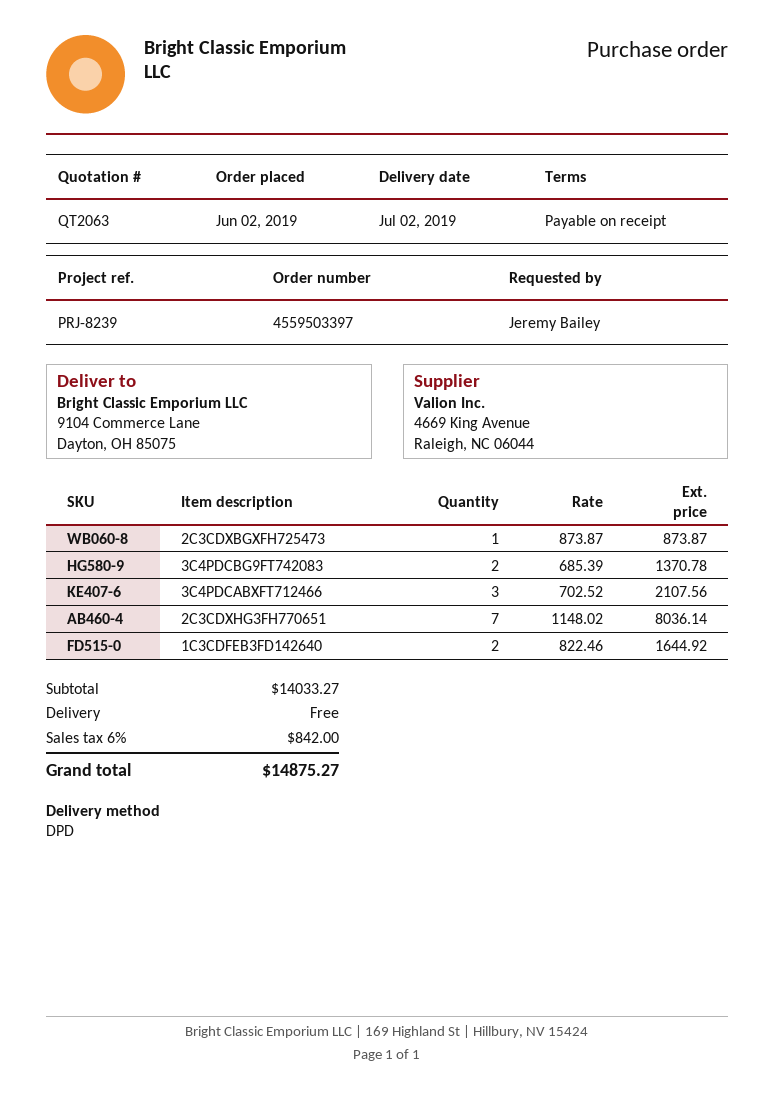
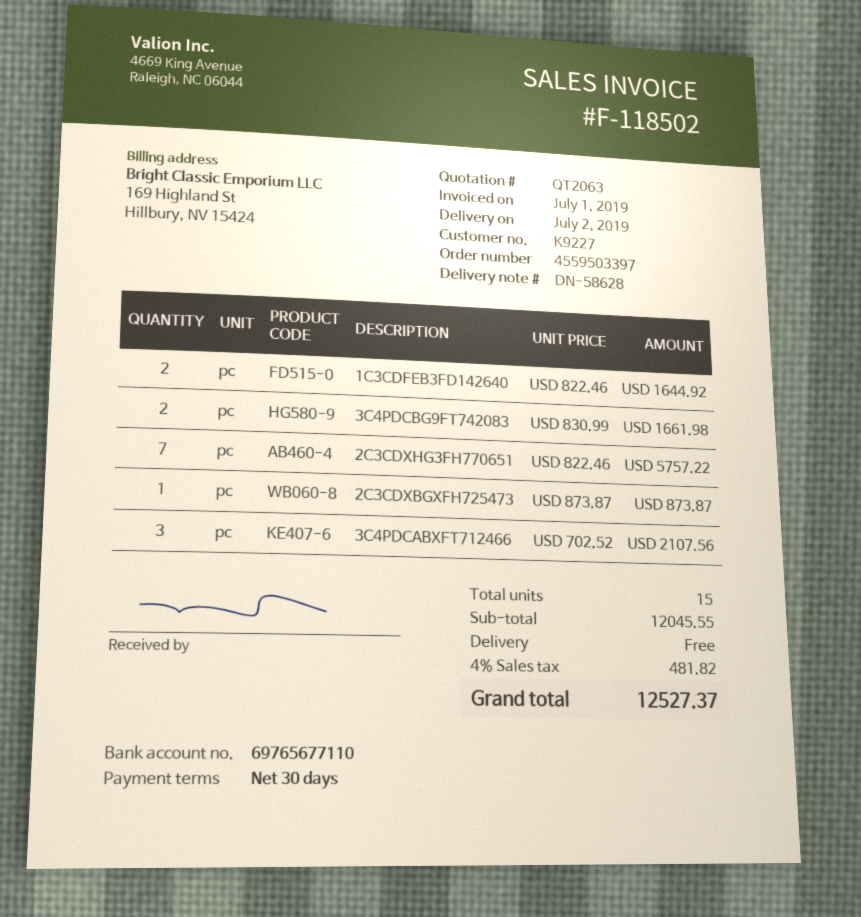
payment terms: on receipt -> 30 days
3C4PDCBG9FT742083: 2 x 685.39 = 1370.78 -> 2 x 830.99 = 1661.98
2C3CDXHG3FH770651: 7 x 1148.02 = 8036.14 -> 7 x 822.46 = 5757.22
subtotal: 14033.27 -> 12045.55
tax: 6% = 842.00 -> 4% = 481.82
total: 14875.27 -> 12527.37

